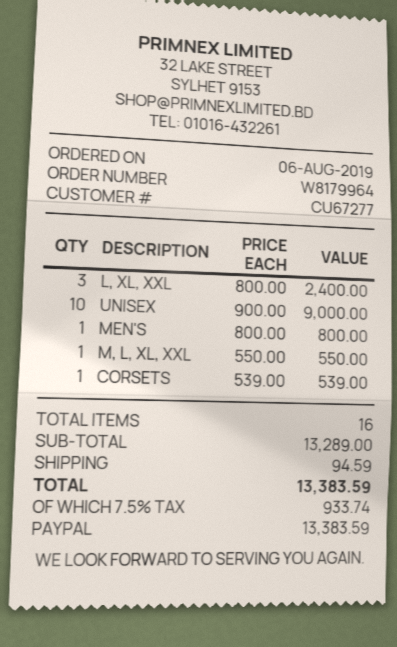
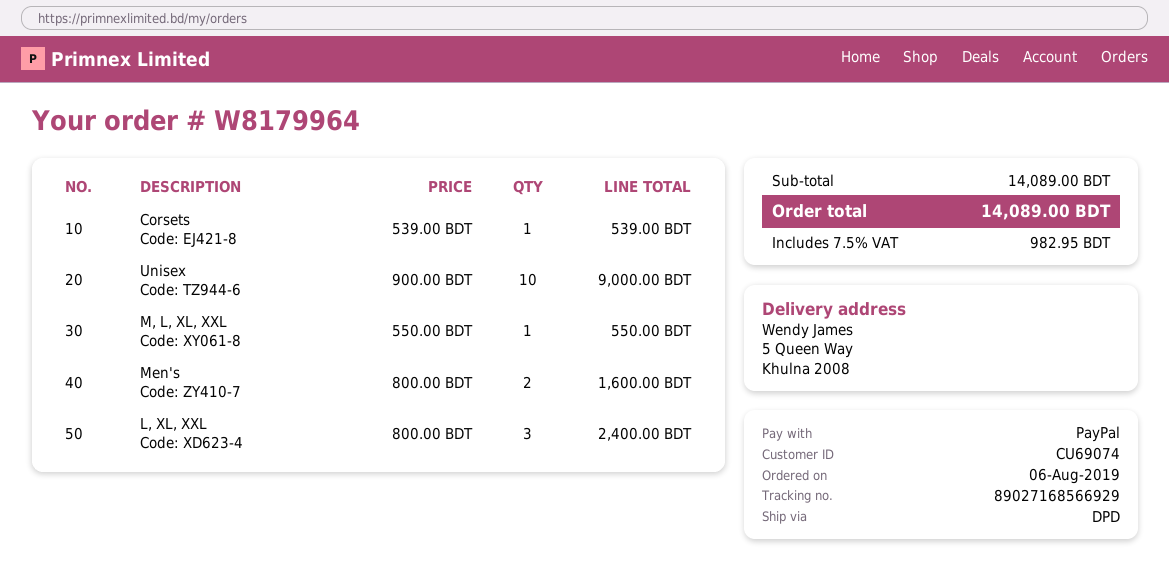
customer number: CU67277 -> CU69074
MEN'S: 1 x 800.00 = 800.00 -> 2 x 800.00 = 1600.00
subtotal: 13289.00 -> 14089.00
shipping: 94.59 -> none
tax: 7.5% = 933.74 -> 7.5% = 982.95
total: 13383.59 -> 14089.00

